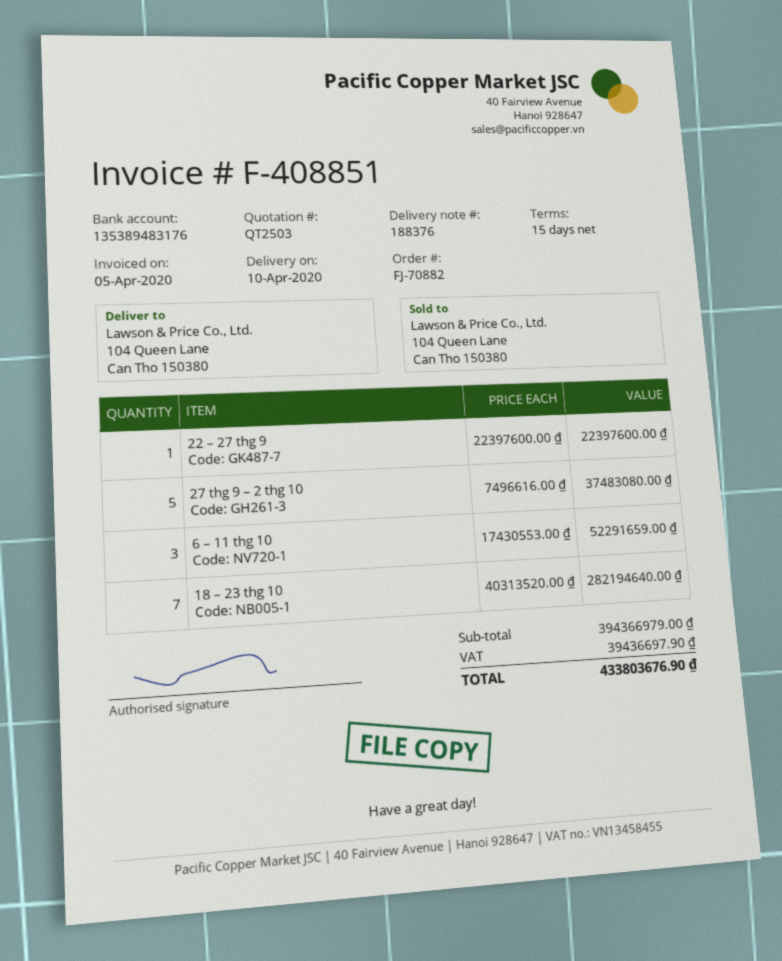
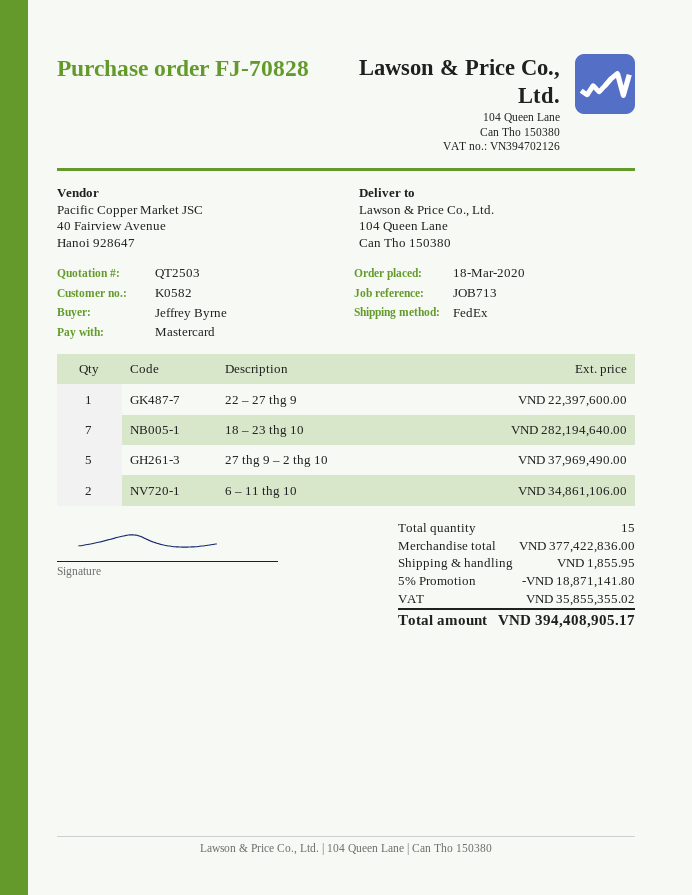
order number: FJ-70882 -> FJ-70828
27 thg 9 – 2 thg 10: 5 for 37483080.00 -> 5 for 37969490.00
6 – 11 thg 10: 3 for 52291659.00 -> 2 for 34861106.00
subtotal: 394366979.00 -> 377422836.00
discount: none -> 5% = 18871141.80
shipping: none -> 1855.95
tax: 39436697.90 -> 35855355.02
total: 433803676.90 -> 394408905.17

